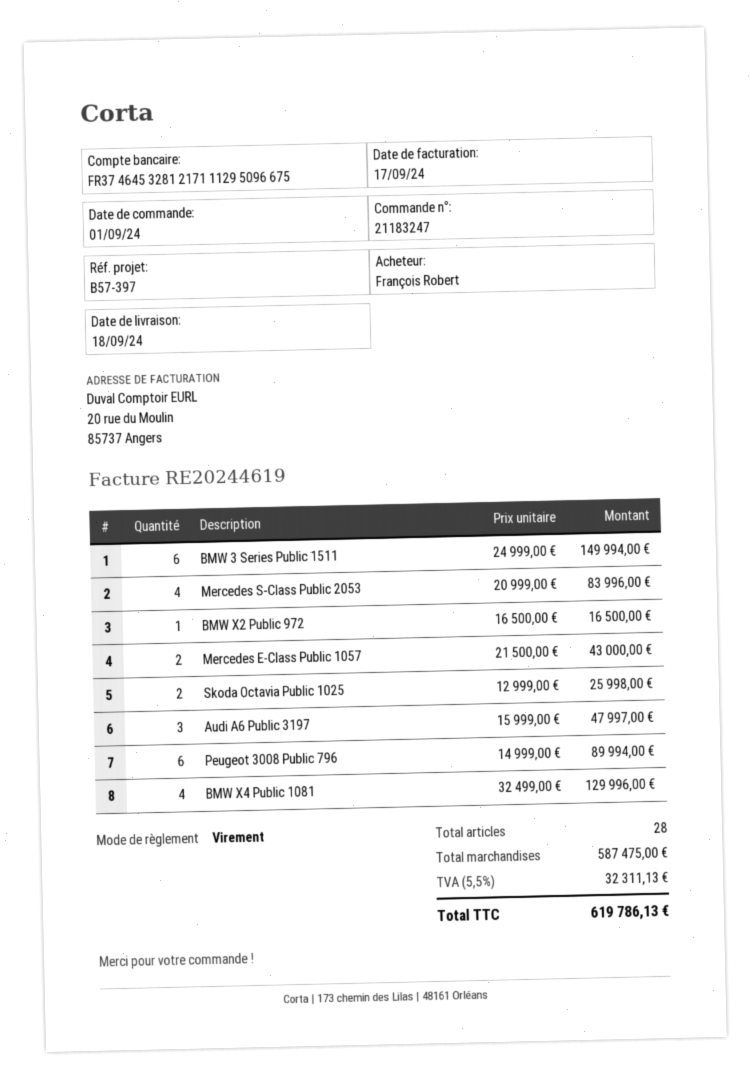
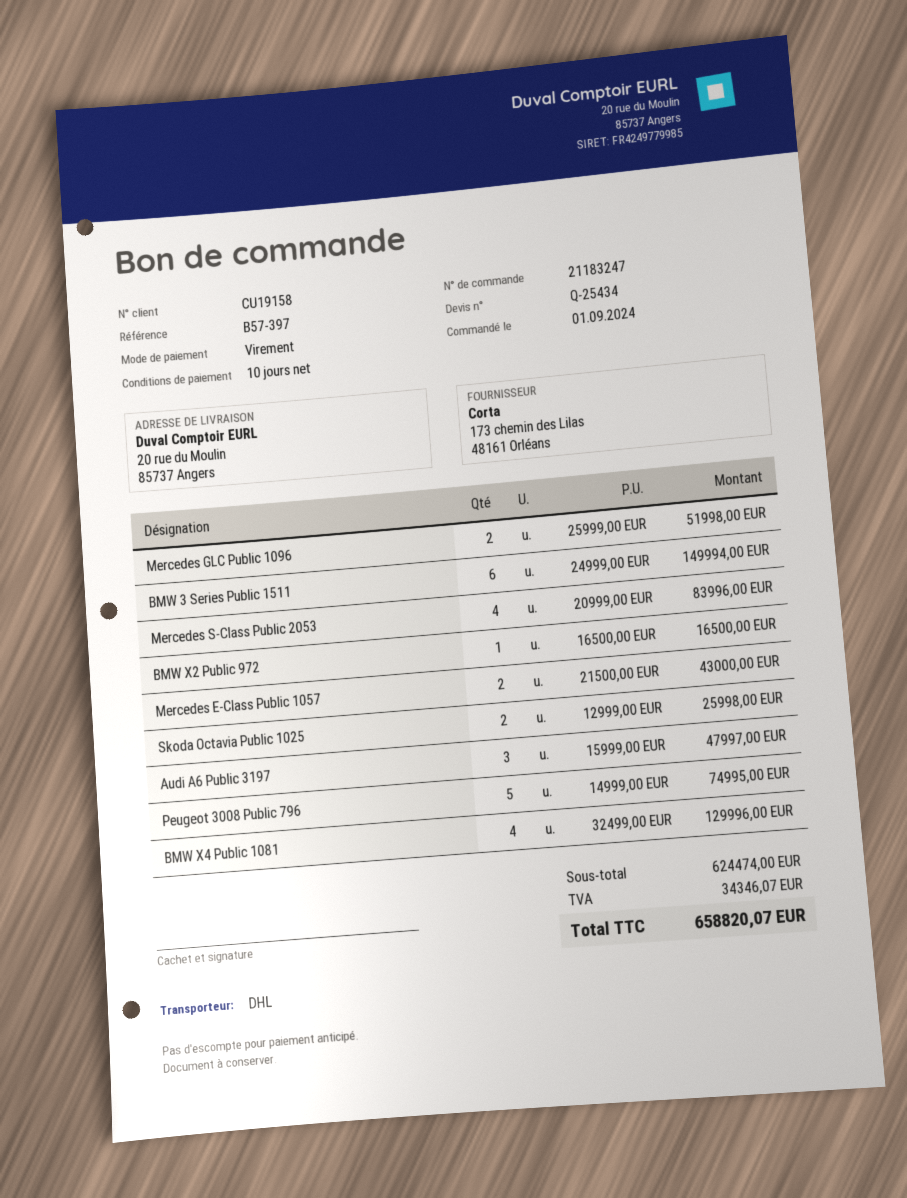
Peugeot 3008 Public 796: 6 x 14999.00 = 89994.00 -> 5 x 14999.00 = 74995.00
Mercedes GLC Public 1096: none -> 2 x 25999.00 = 51998.00
subtotal: 587475.00 -> 624474.00
tax: 32311.13 -> 34346.07
total: 619786.13 -> 658820.07

